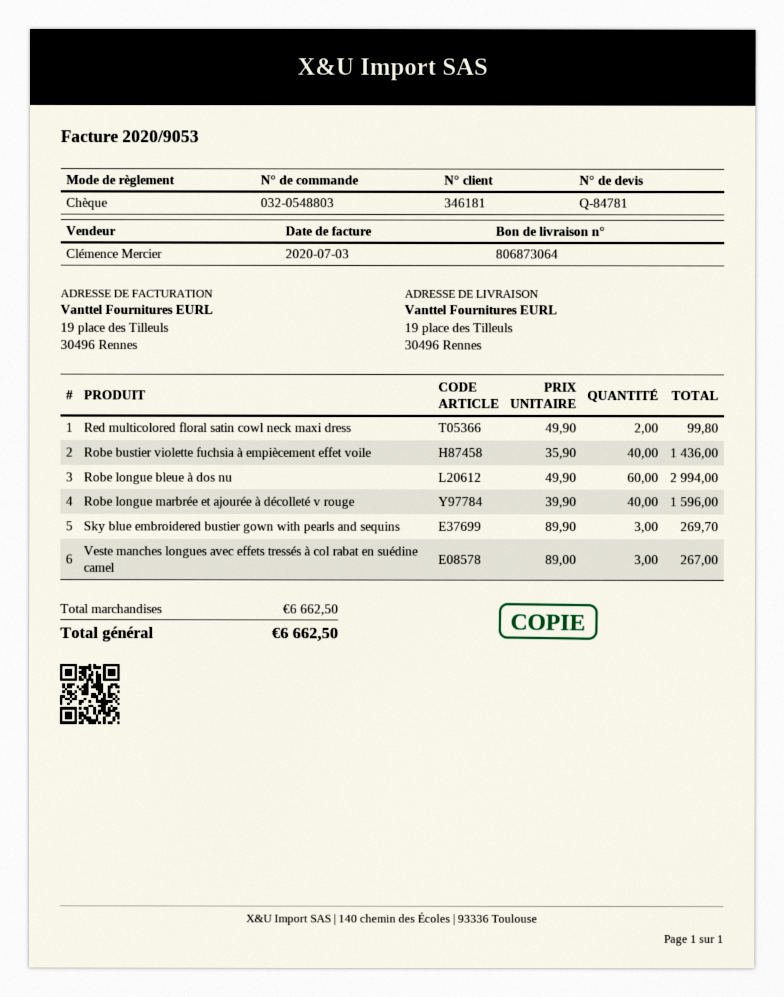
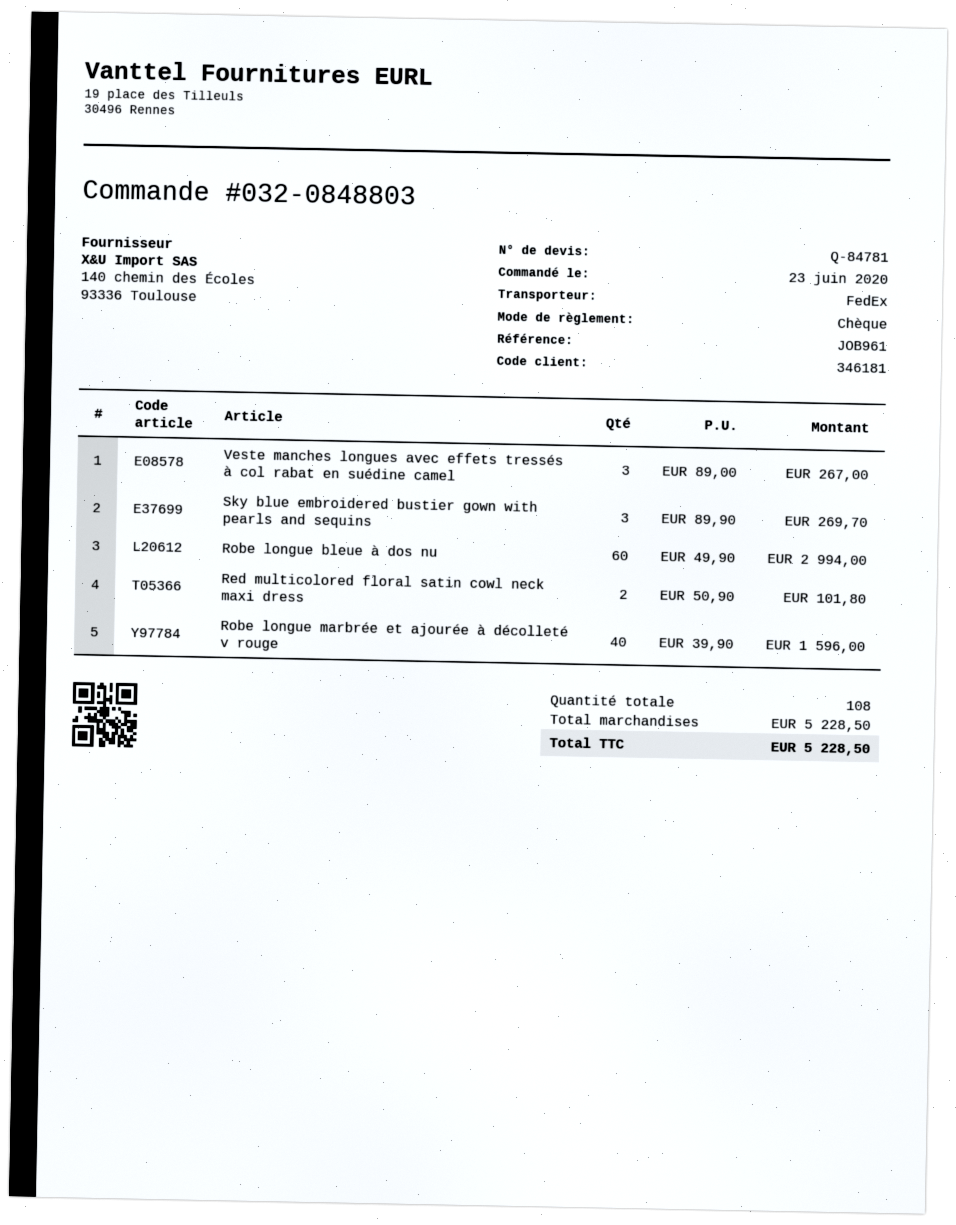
order number: 032-0548803 -> 032-0848803
Red multicolored floral satin cowl neck maxi dress: 2 x 49.90 = 99.80 -> 2 x 50.90 = 101.80
Robe bustier violette fuchsia à empiècement effet voile: 40 x 35.90 = 1436.00 -> none
subtotal: 6662.50 -> 5228.50
total: 6662.50 -> 5228.50

